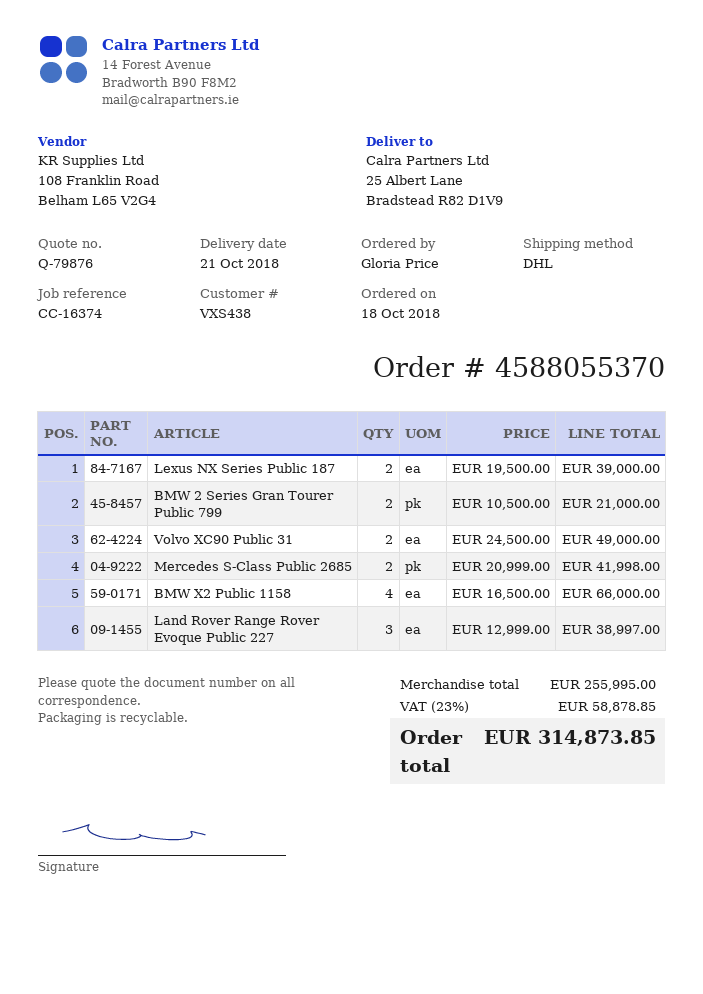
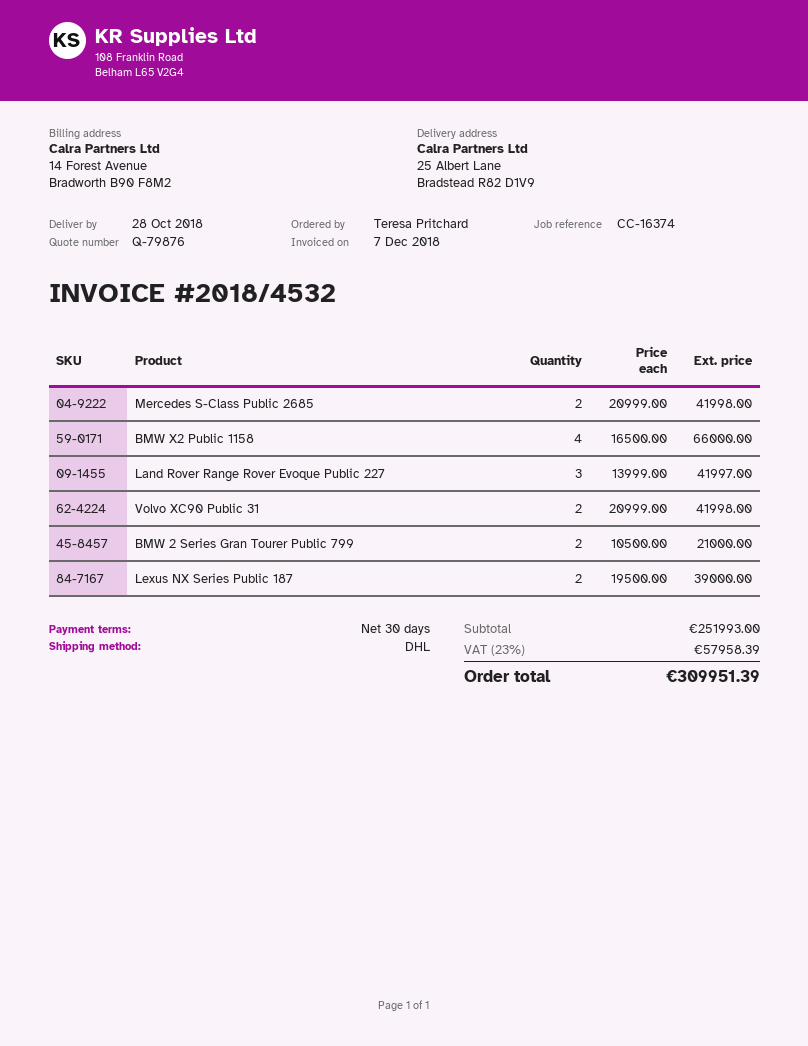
delivery date: 2018-10-21 -> 2018-10-28
ordered by: Gloria Price -> Teresa Pritchard
Volvo XC90 Public 31: 2 x 24500.00 = 49000.00 -> 2 x 20999.00 = 41998.00
Land Rover Range Rover Evoque Public 227: 3 x 12999.00 = 38997.00 -> 3 x 13999.00 = 41997.00
subtotal: 255995.00 -> 251993.00
tax: 23% = 58878.85 -> 23% = 57958.39
total: 314873.85 -> 309951.39

